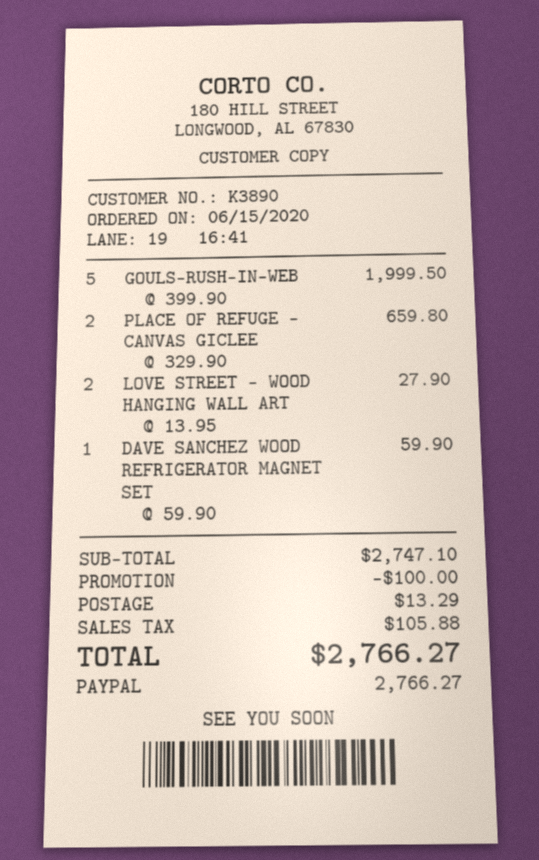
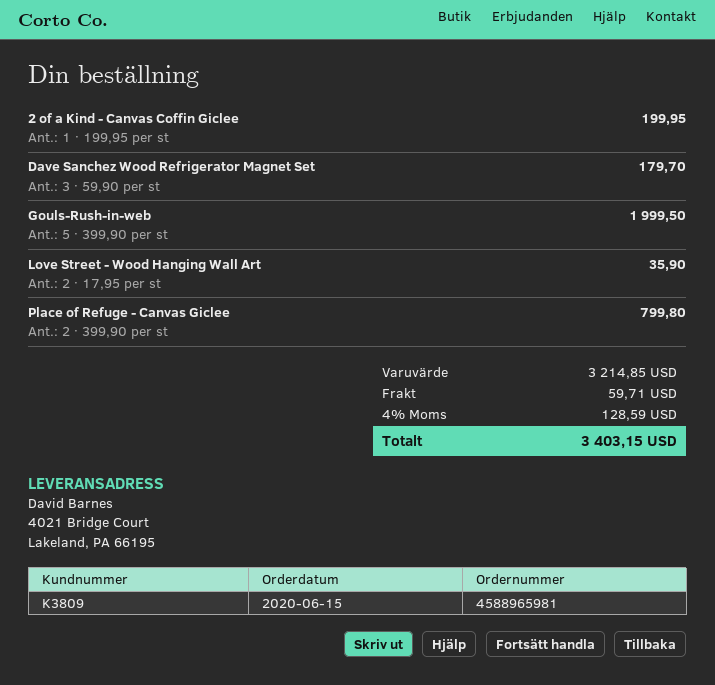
customer number: K3890 -> K3809
PLACE OF REFUGE - CANVAS GICLEE: 2 x 329.90 = 659.80 -> 2 x 399.90 = 799.80
LOVE STREET - WOOD HANGING WALL ART: 2 x 13.95 = 27.90 -> 2 x 17.95 = 35.90
DAVE SANCHEZ WOOD REFRIGERATOR MAGNET SET: 1 x 59.90 = 59.90 -> 3 x 59.90 = 179.70
2 of a Kind - Canvas Coffin Giclee: none -> 1 x 199.95 = 199.95
subtotal: 2747.10 -> 3214.85
discount: 100.00 -> none
shipping: 13.29 -> 59.71
tax: 105.88 -> 128.59
total: 2766.27 -> 3403.15

